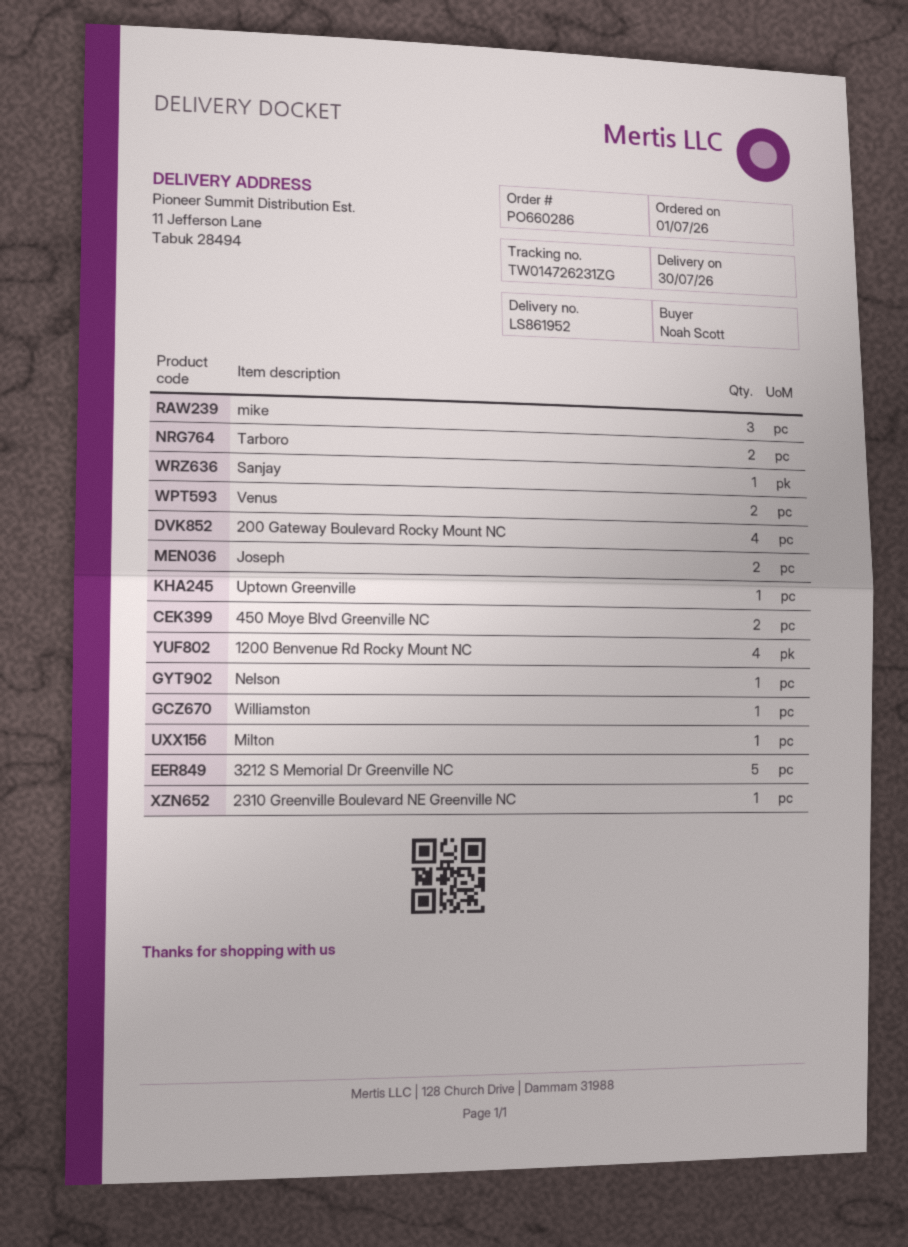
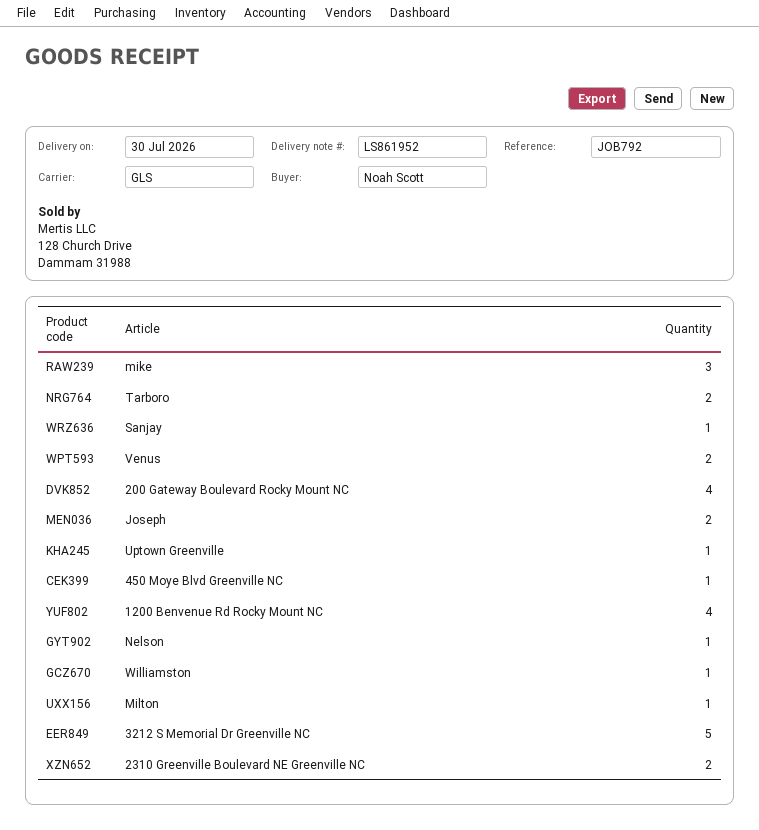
450 Moye Blvd Greenville NC: 2 -> 1
2310 Greenville Boulevard NE Greenville NC: 1 -> 2

